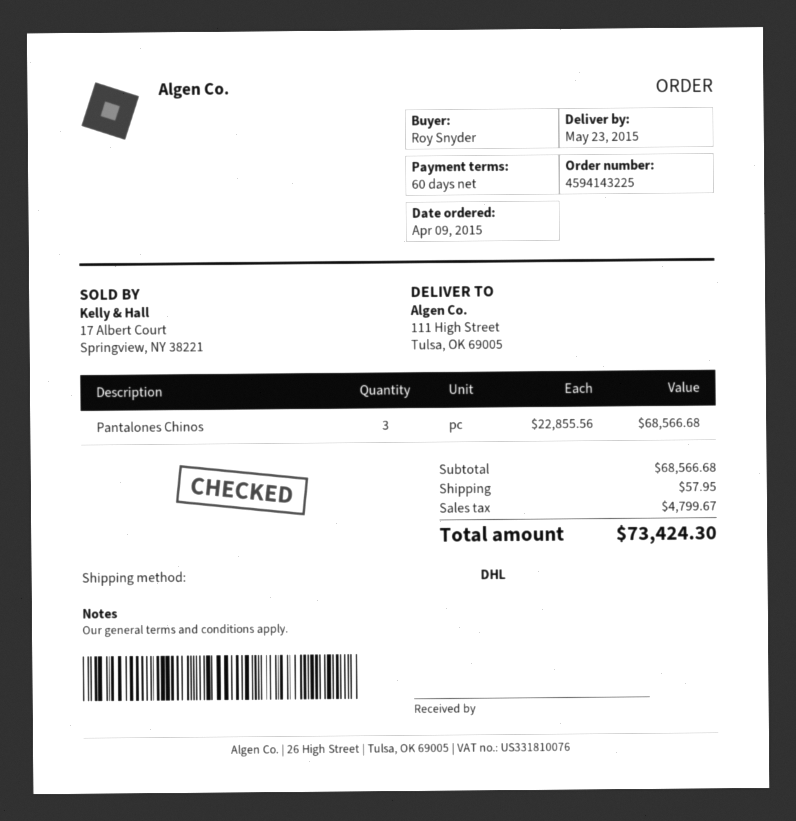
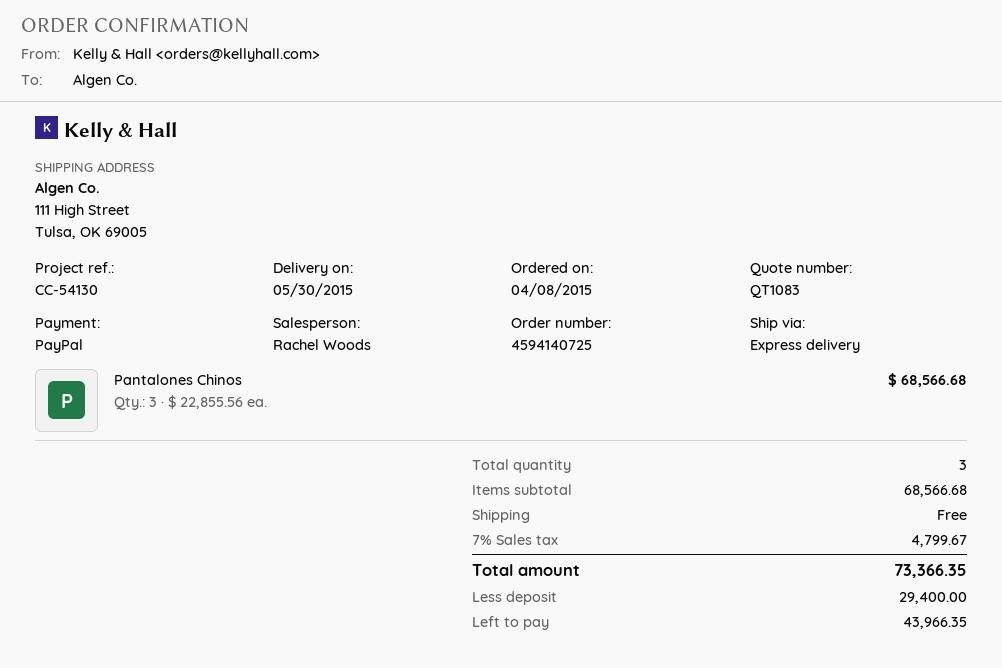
order number: 4594143225 -> 4594140725
order date: 2015-04-09 -> 2015-04-08
delivery date: 2015-05-23 -> 2015-05-30
shipping method: DHL -> express
shipping: 57.95 -> 0.00
total: 73424.30 -> 73366.35

